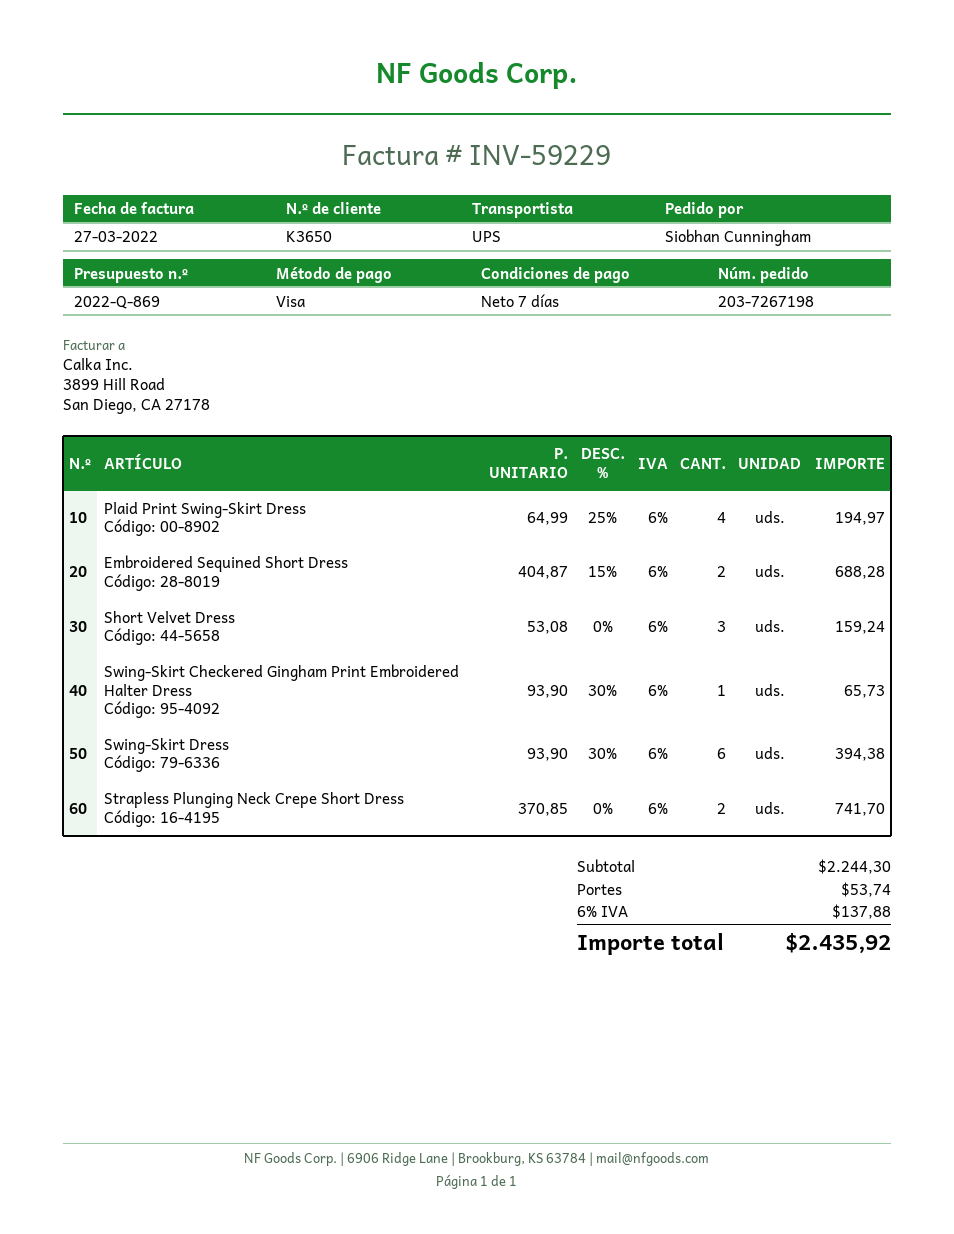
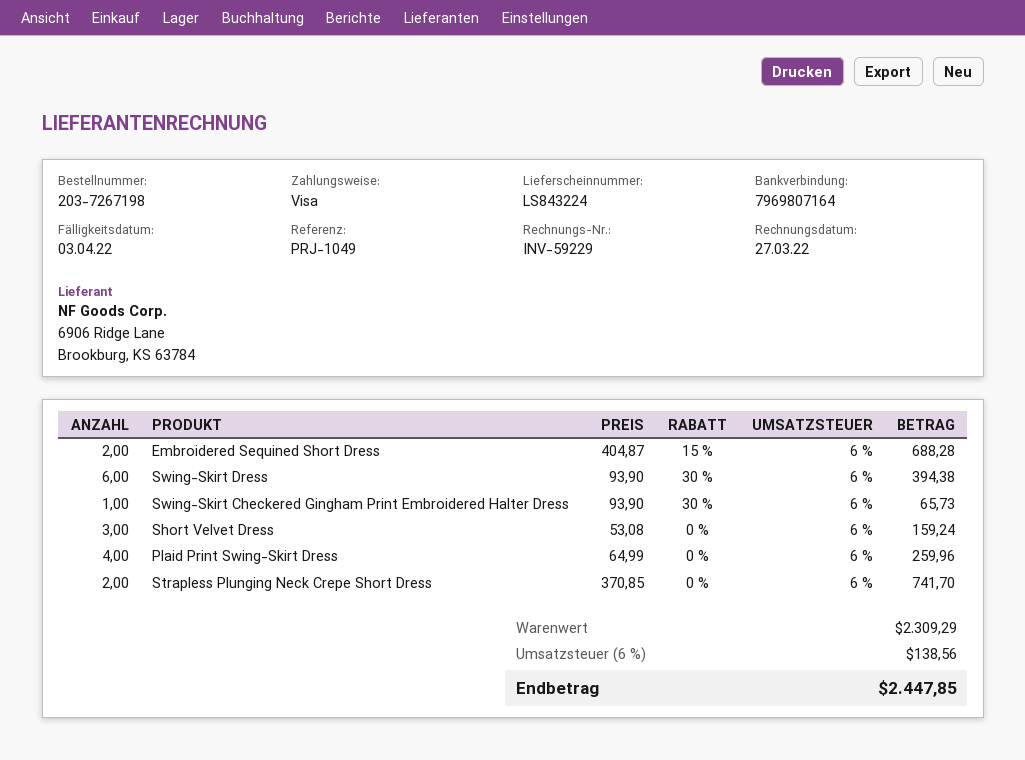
Plaid Print Swing-Skirt Dress: 4 x 64.99 - 25% = 194.97 -> 4 x 64.99 = 259.96
subtotal: 2244.30 -> 2309.29
shipping: 53.74 -> none
tax: 6% = 137.88 -> 6% = 138.56
total: 2435.92 -> 2447.85

